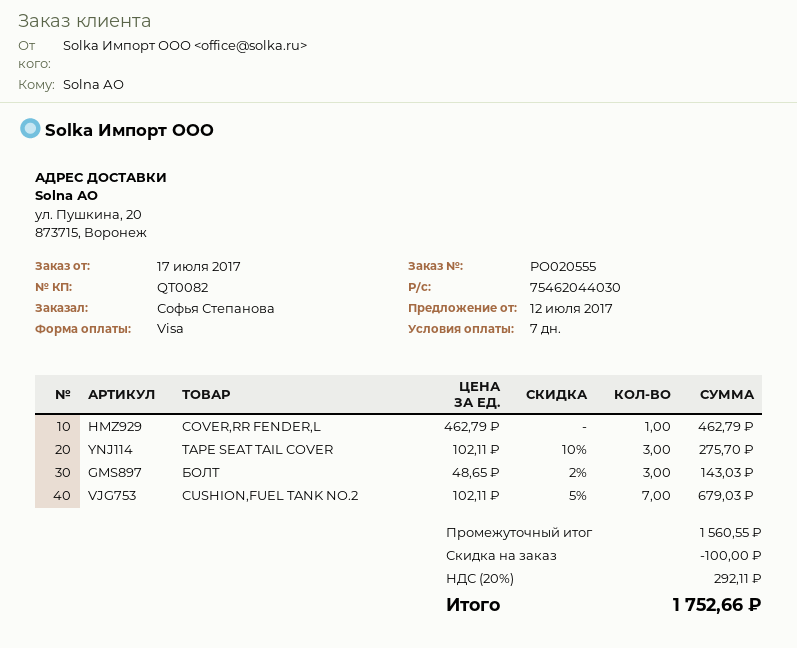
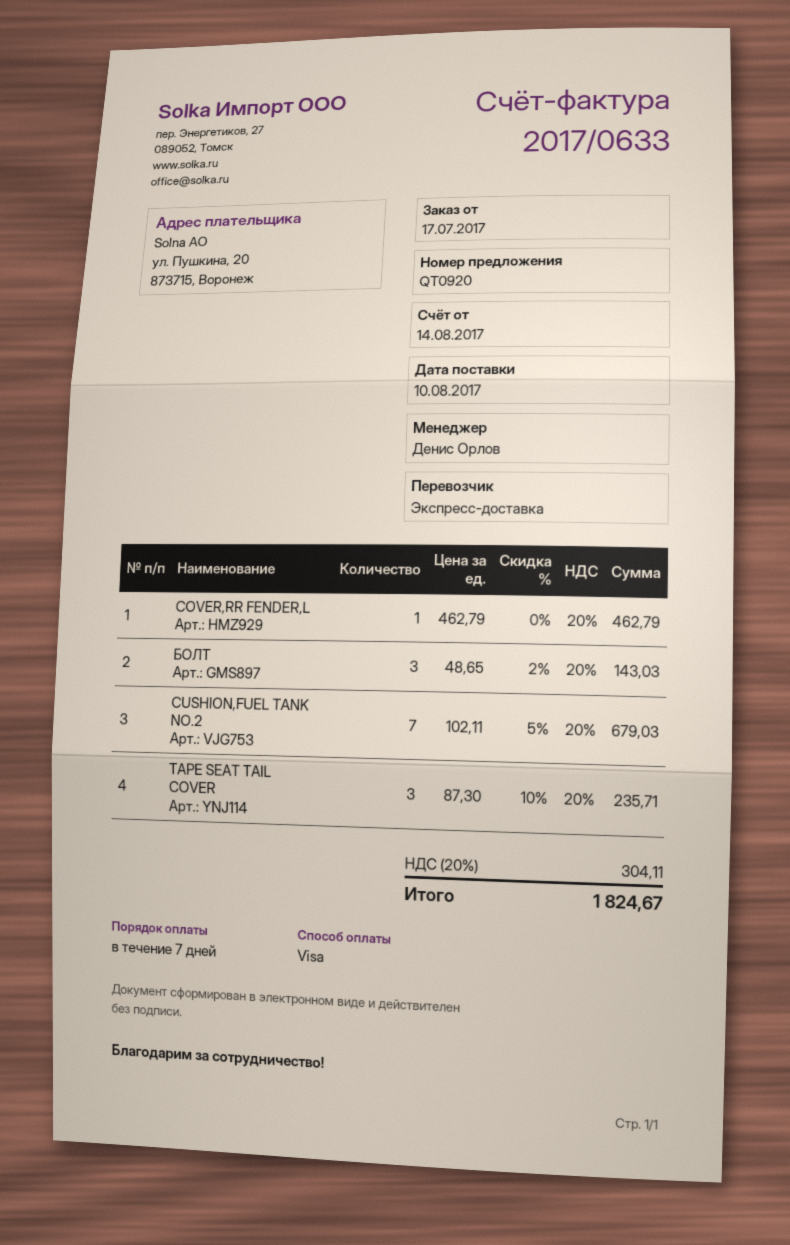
quote number: QT0082 -> QT0920
TAPE SEAT TAIL COVER: 3 x 102.11 - 10% = 275.70 -> 3 x 87.30 - 10% = 235.71
discount: 100.00 -> none
tax: 20% = 292.11 -> 20% = 304.11
total: 1752.66 -> 1824.67

